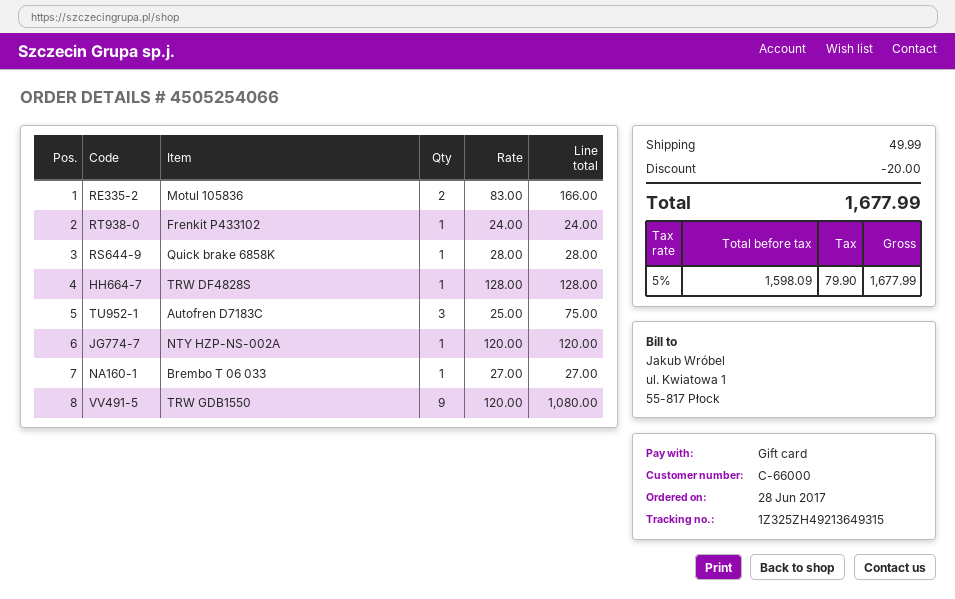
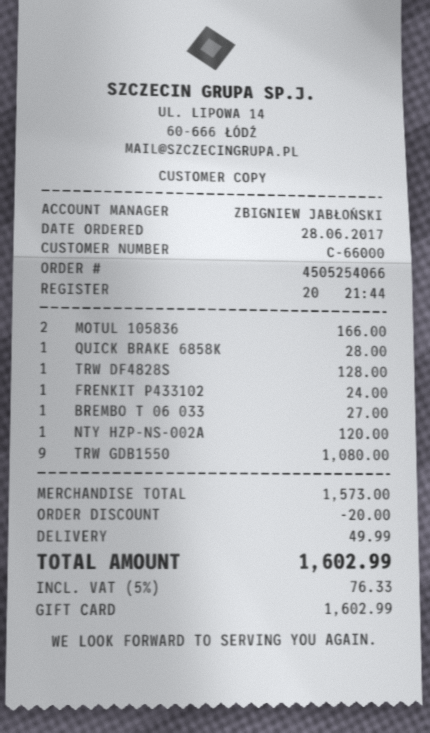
Autofren D7183C: 3 for 75.00 -> none
tax: 5% = 79.90 -> 5% = 76.33
total: 1677.99 -> 1602.99

